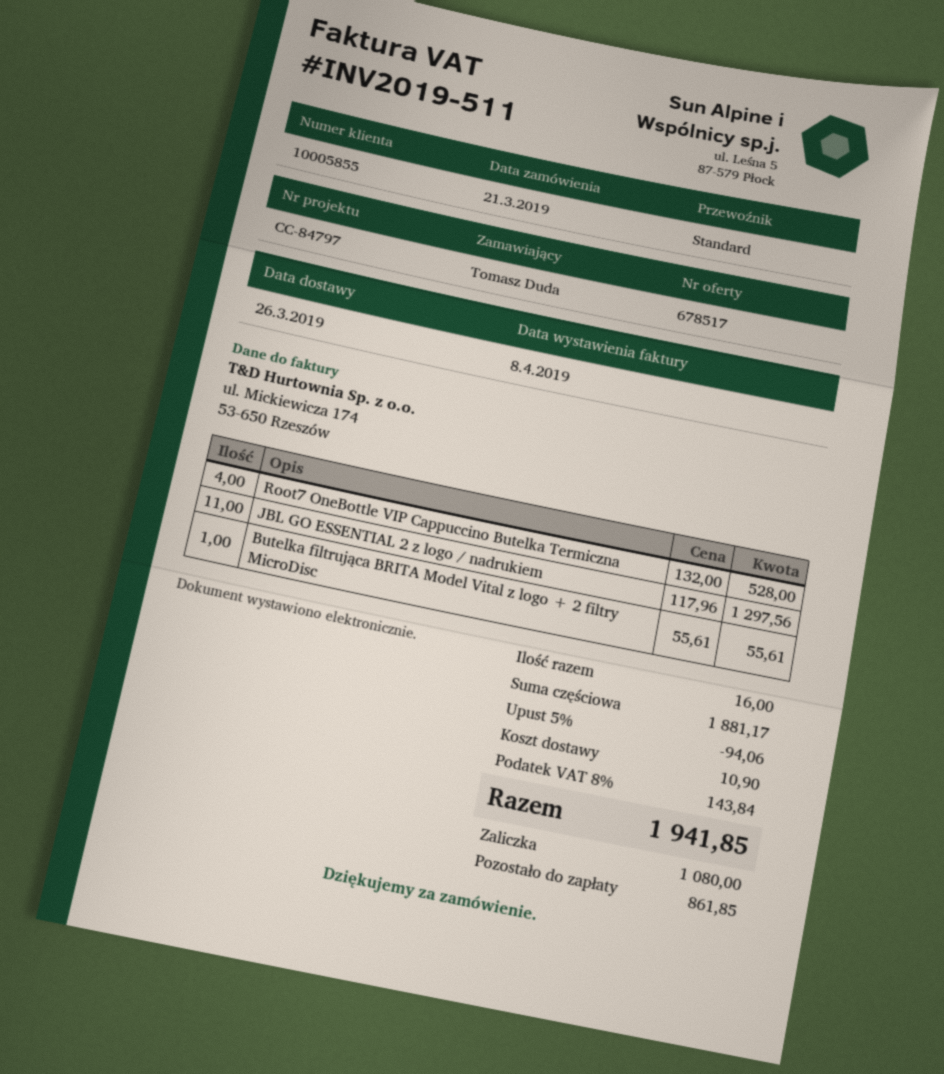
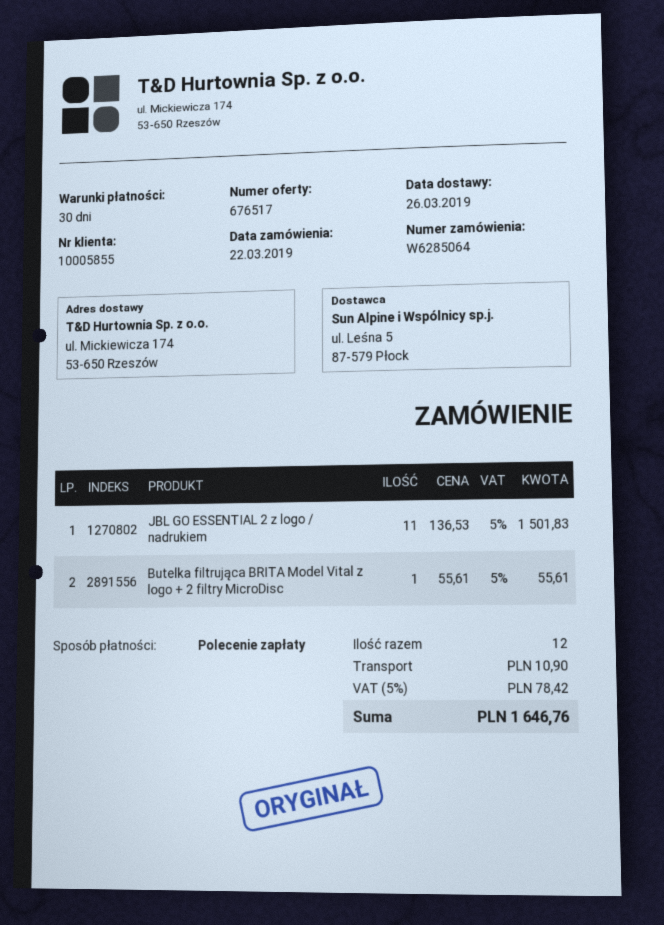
quote number: 678517 -> 676517
order date: 2019-03-21 -> 2019-03-22
Root7 OneBottle VIP Cappuccino Butelka Termiczna: 4 x 132.00 = 528.00 -> none
JBL GO ESSENTIAL 2 z logo / nadrukiem: 11 x 117.96 = 1297.56 -> 11 x 136.53 = 1501.83
total quantity: 16 -> 12
discount: 5% = 94.06 -> none
tax: 8% = 143.84 -> 5% = 78.42
total: 1941.85 -> 1646.76

